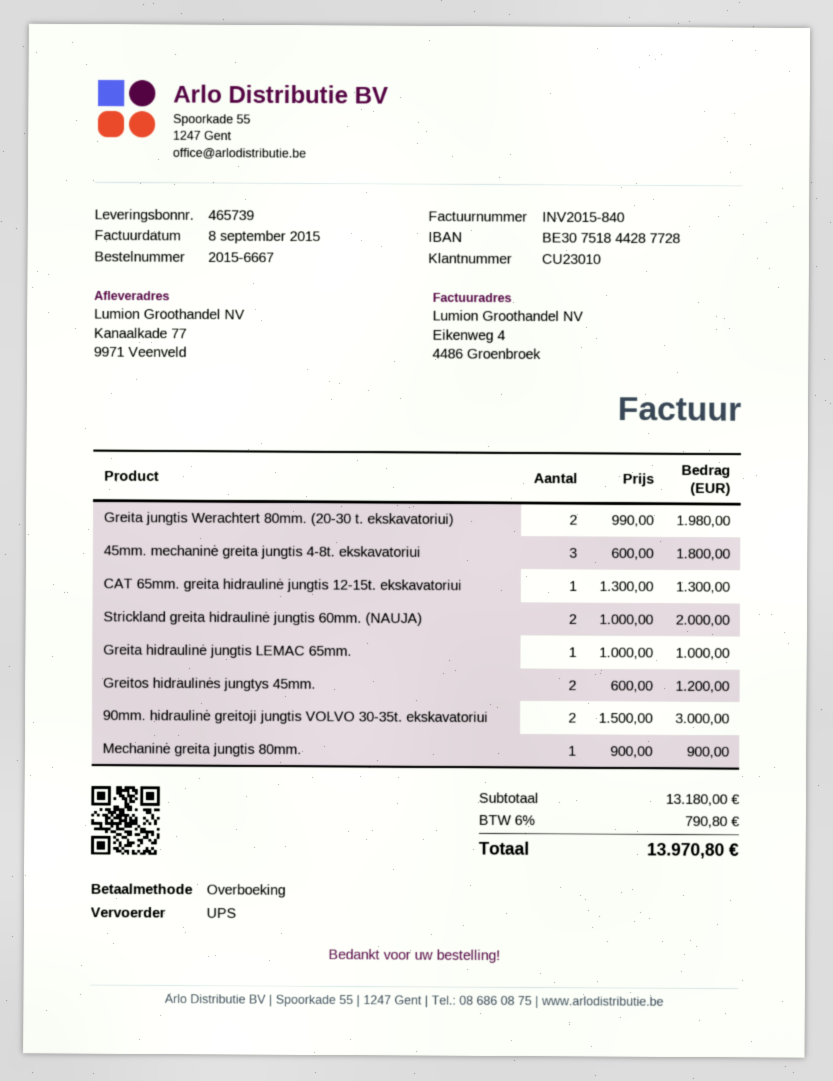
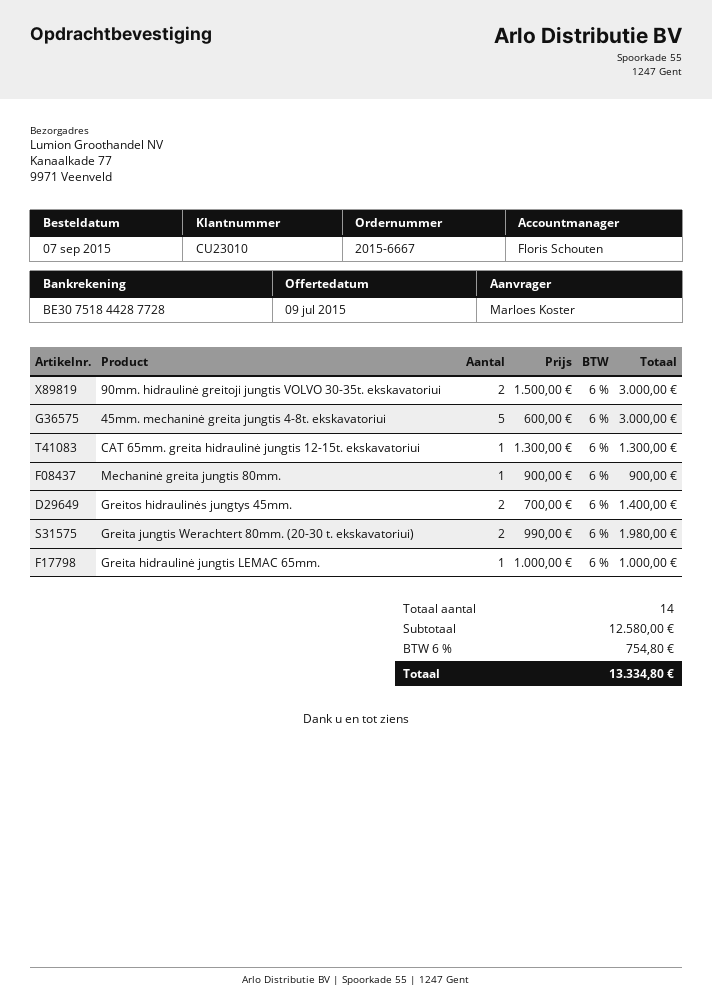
45mm. mechaninė greita jungtis 4-8t. ekskavatoriui: 3 x 600.00 = 1800.00 -> 5 x 600.00 = 3000.00
Strickland greita hidraulinė jungtis 60mm. (NAUJA): 2 x 1000.00 = 2000.00 -> none
Greitos hidraulinės jungtys 45mm.: 2 x 600.00 = 1200.00 -> 2 x 700.00 = 1400.00
subtotal: 13180.00 -> 12580.00
tax: 6% = 790.80 -> 6% = 754.80
total: 13970.80 -> 13334.80

